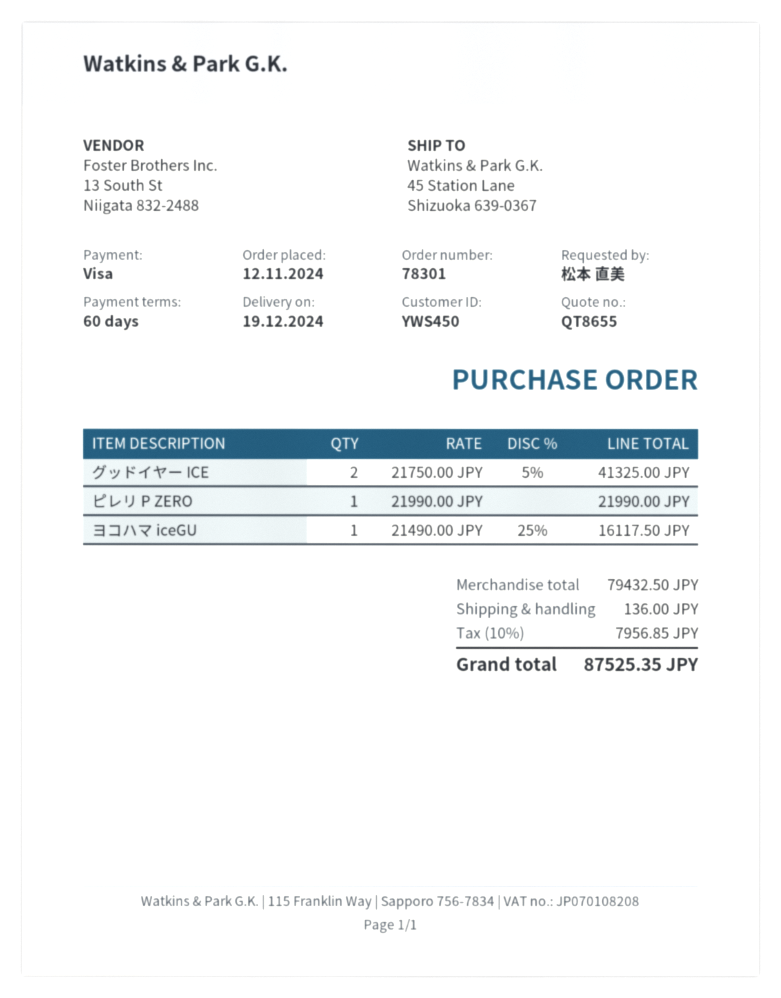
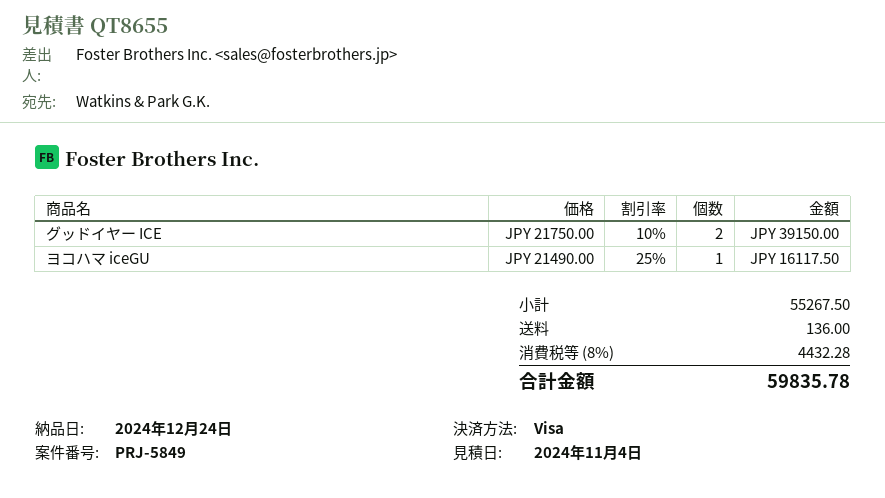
delivery date: 2024-12-19 -> 2024-12-24
グッドイヤー ICE: 2 x 21750.00 - 5% = 41325.00 -> 2 x 21750.00 - 10% = 39150.00
ピレリ P ZERO: 1 x 21990.00 = 21990.00 -> none
subtotal: 79432.50 -> 55267.50
tax: 10% = 7956.85 -> 8% = 4432.28
total: 87525.35 -> 59835.78

